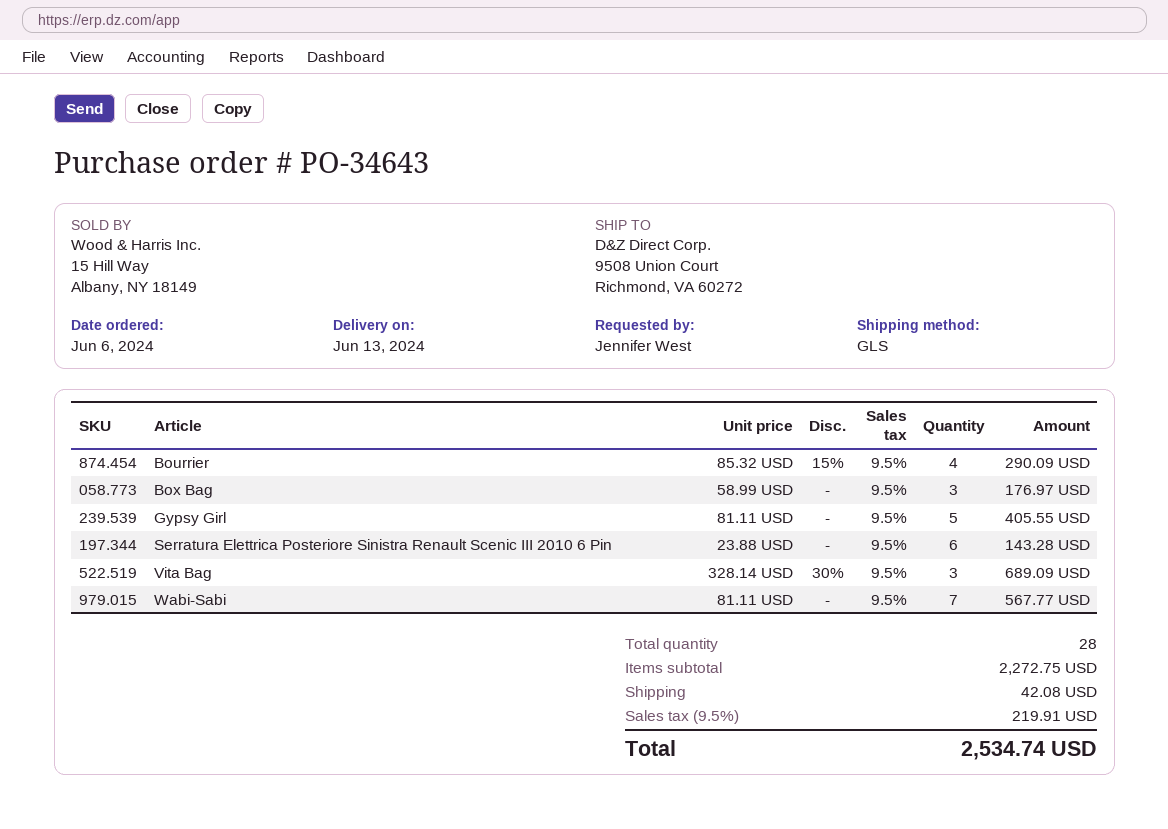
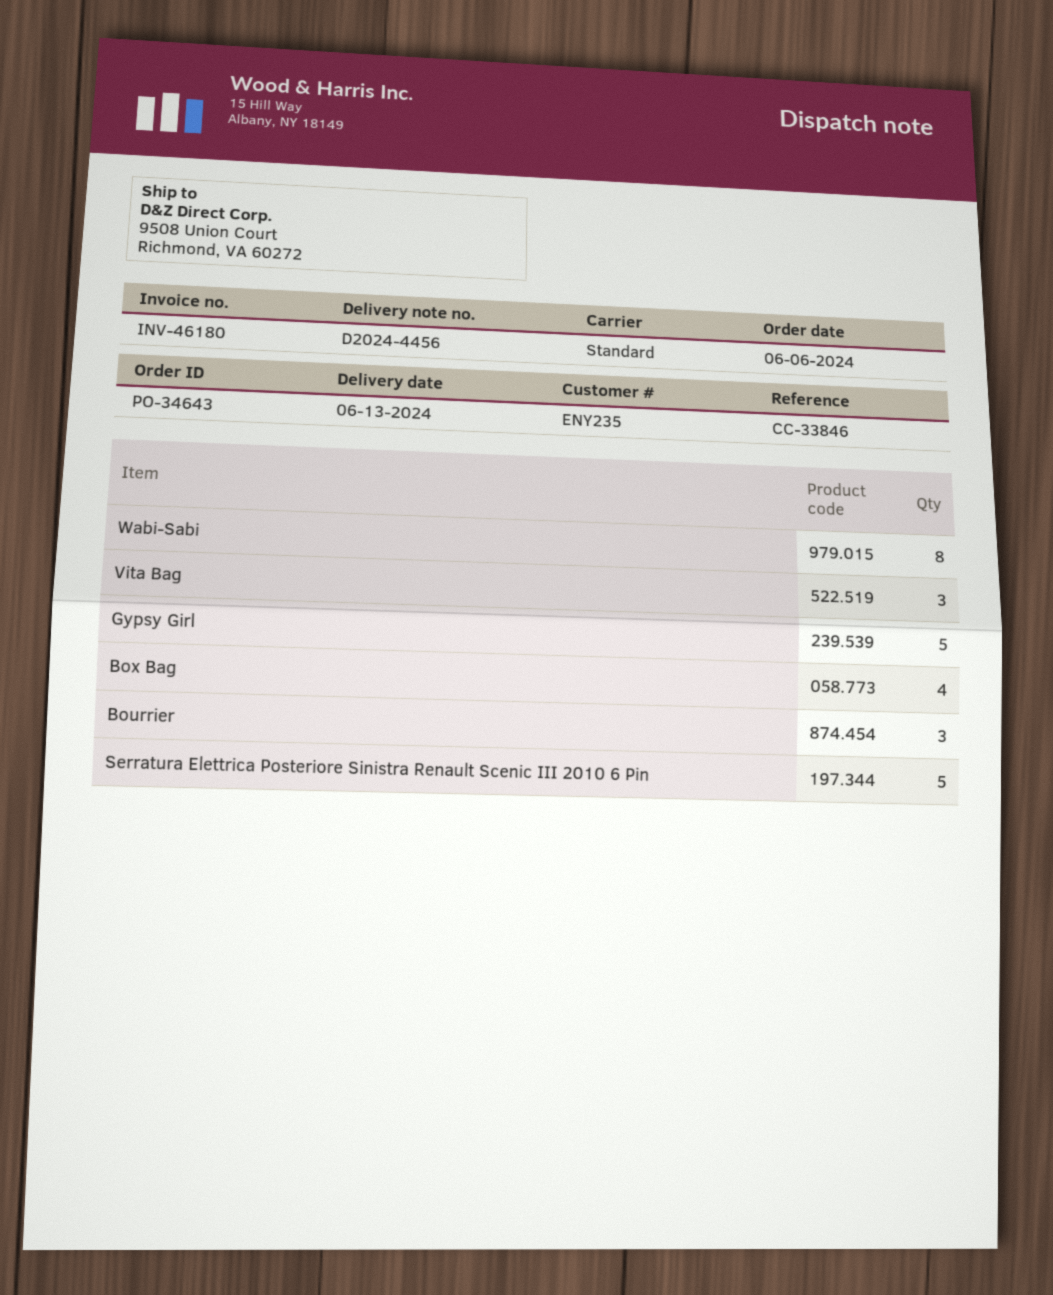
shipping method: GLS -> standard
Bourrier: 4 -> 3
Box Bag: 3 -> 4
Serratura Elettrica Posteriore Sinistra Renault Scenic III 2010 6 Pin: 6 -> 5
Wabi-Sabi: 7 -> 8

